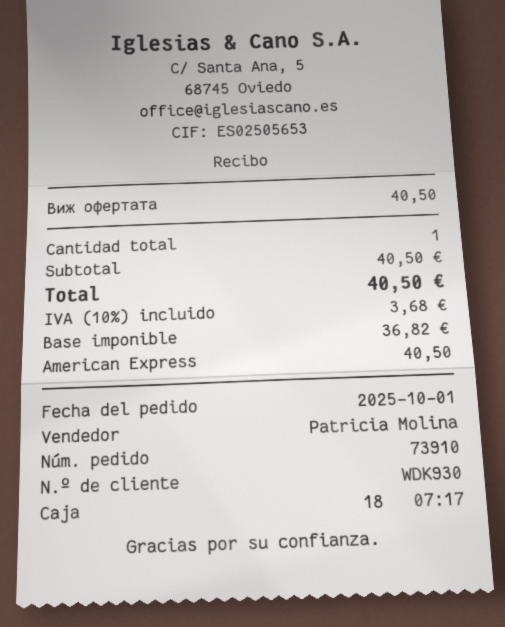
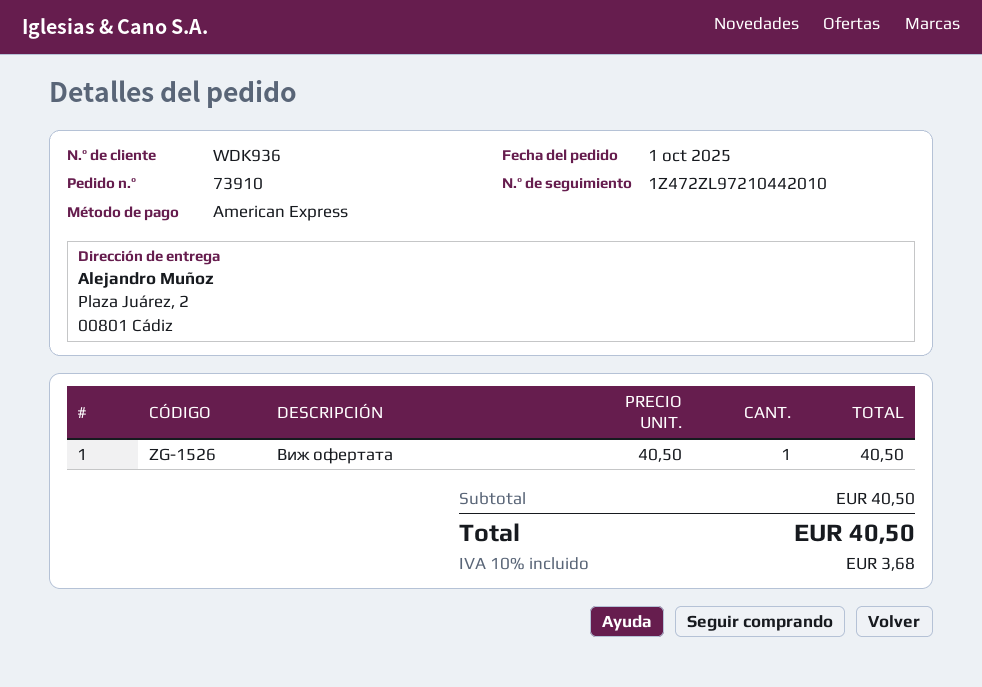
customer number: WDK930 -> WDK936

